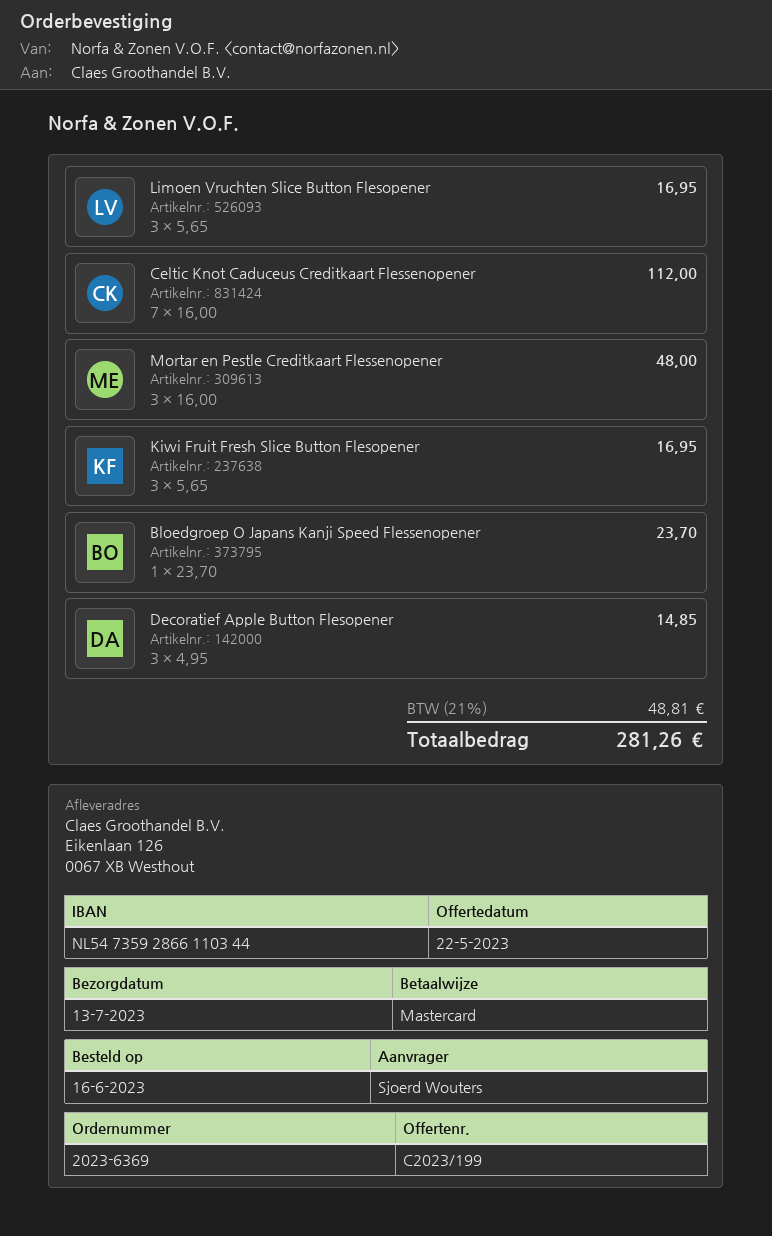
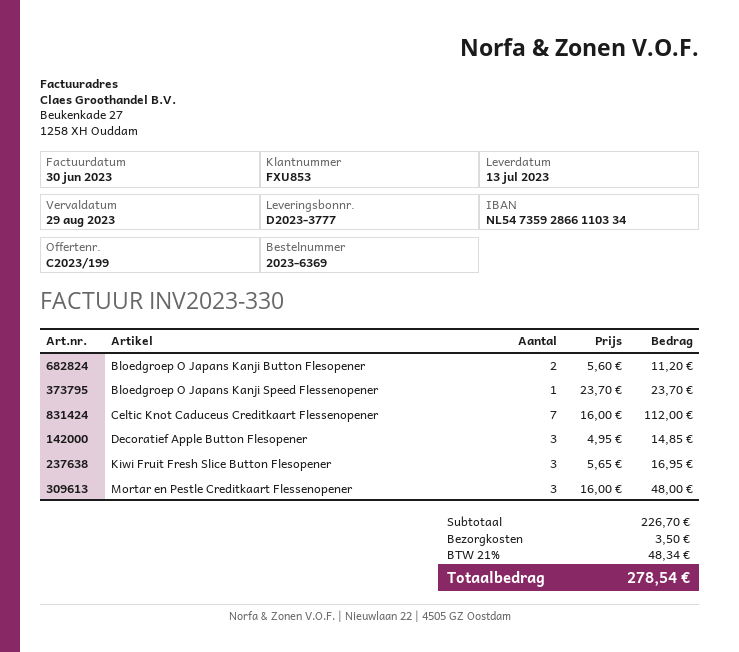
bank account: NL5473592866110344 -> NL5473592866110334
Limoen Vruchten Slice Button Flesopener: 3 x 5.65 = 16.95 -> none
Bloedgroep O Japans Kanji Button Flesopener: none -> 2 x 5.60 = 11.20
shipping: none -> 3.50
tax: 21% = 48.81 -> 21% = 48.34
total: 281.26 -> 278.54

